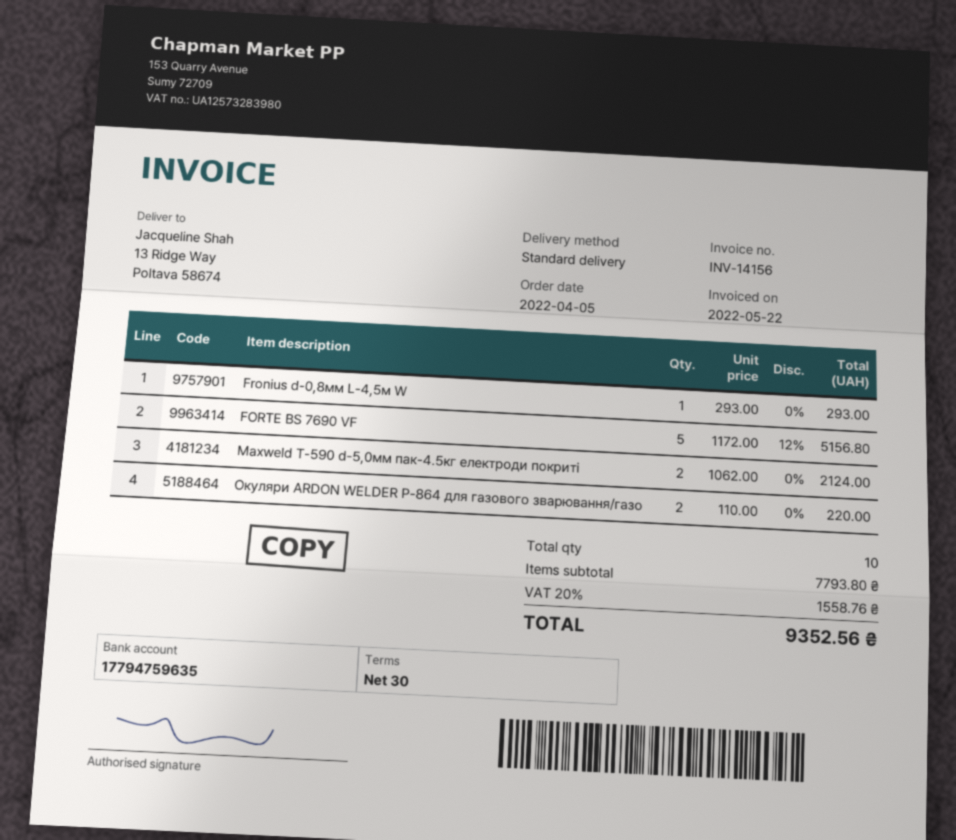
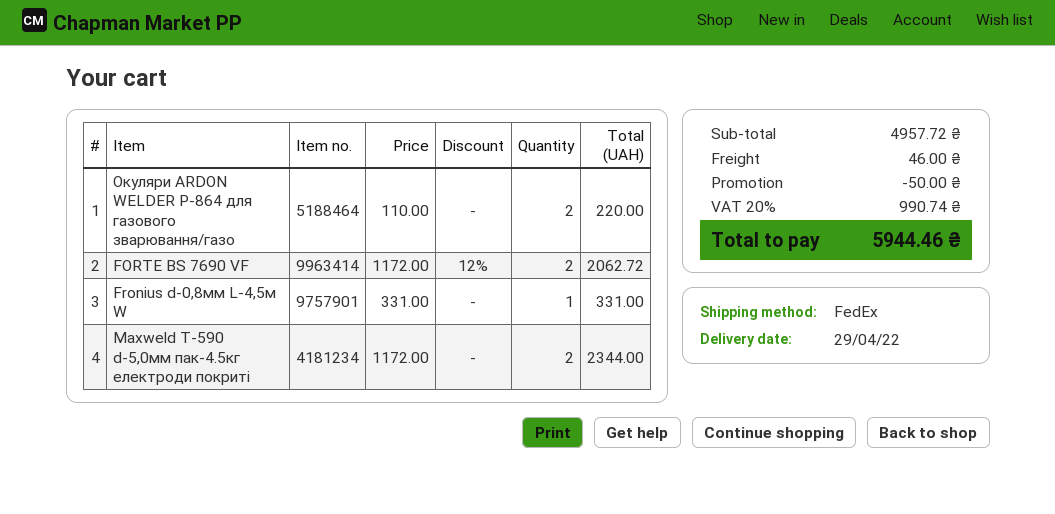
shipping method: standard -> FedEx
Fronius d-0,8мм L-4,5м W: 1 x 293.00 = 293.00 -> 1 x 331.00 = 331.00
FORTE BS 7690 VF: 5 x 1172.00 - 12% = 5156.80 -> 2 x 1172.00 - 12% = 2062.72
Maxweld Т-590 d-5,0мм пак-4.5кг електроди покриті: 2 x 1062.00 = 2124.00 -> 2 x 1172.00 = 2344.00
subtotal: 7793.80 -> 4957.72
discount: none -> 50.00
shipping: none -> 46.00
tax: 20% = 1558.76 -> 20% = 990.74
total: 9352.56 -> 5944.46

